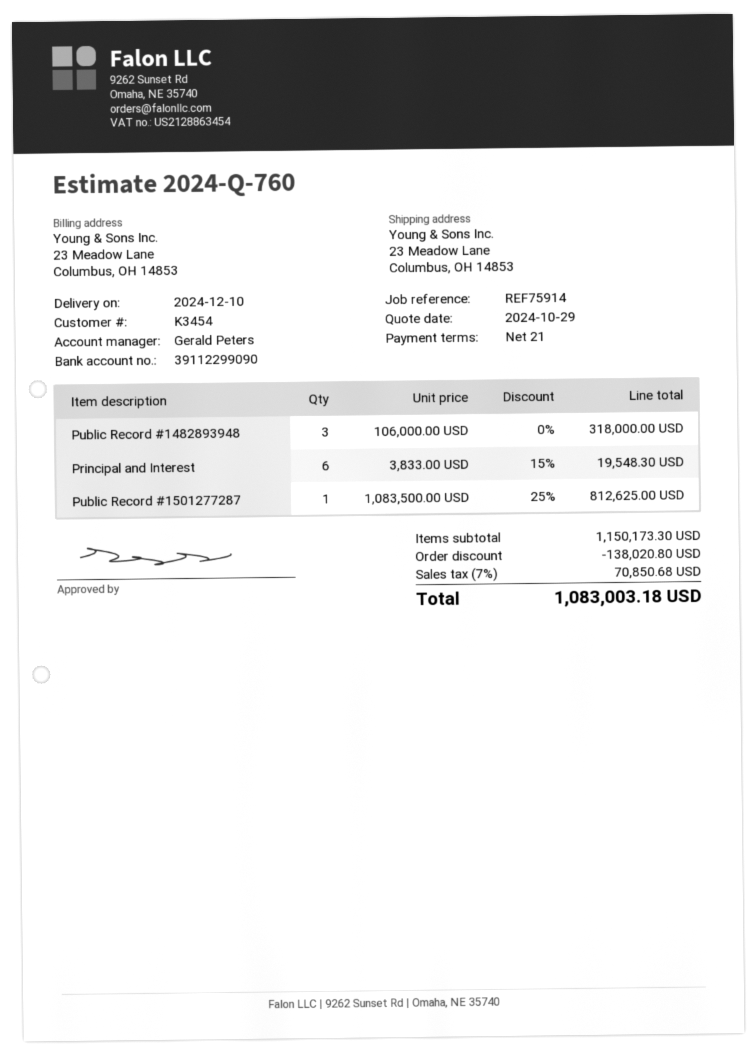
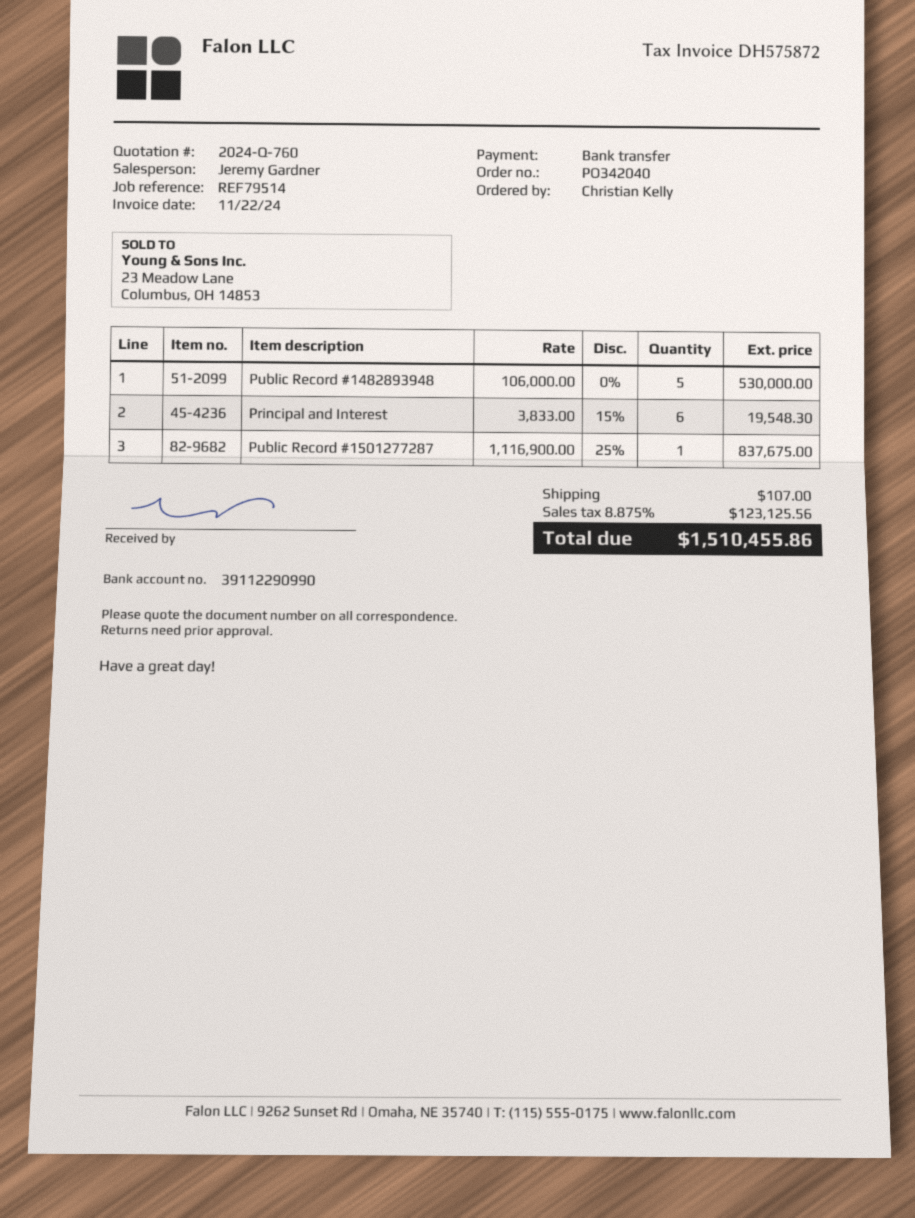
reference: REF75914 -> REF79514
sales rep: Gerald Peters -> Jeremy Gardner
bank account: 39112299090 -> 39112290990
Public Record #1482893948: 3 x 106000.00 = 318000.00 -> 5 x 106000.00 = 530000.00
Public Record #1501277287: 1 x 1083500.00 - 25% = 812625.00 -> 1 x 1116900.00 - 25% = 837675.00
discount: 138020.80 -> none
shipping: none -> 107.00
tax: 7% = 70850.68 -> 8.875% = 123125.56
total: 1083003.18 -> 1510455.86

